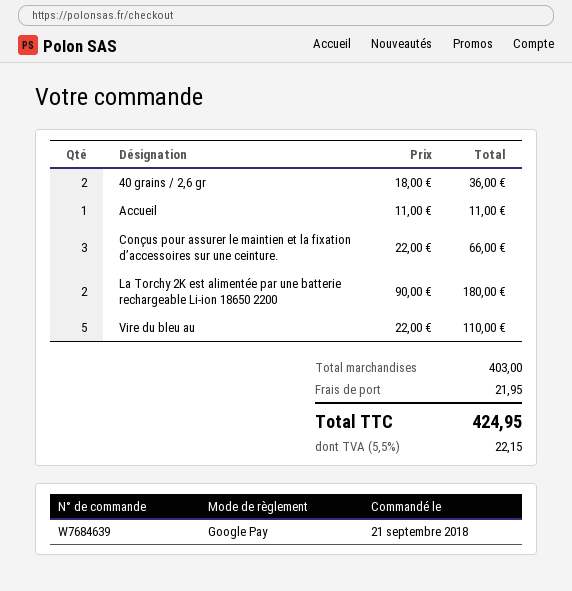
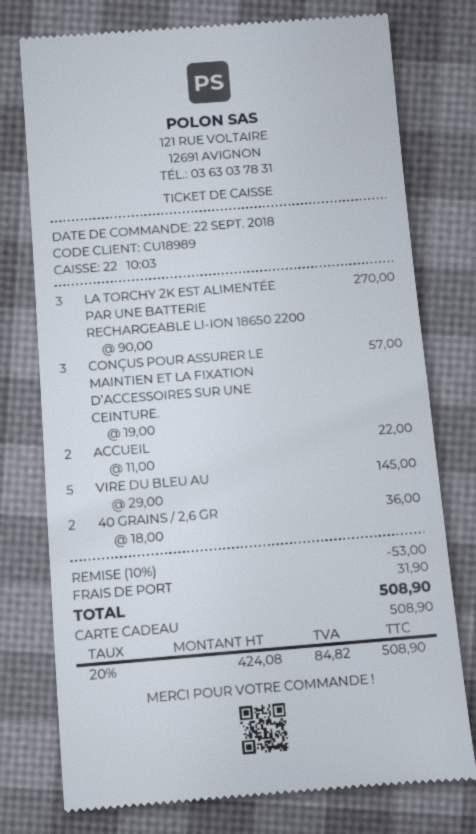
order date: 2018-09-21 -> 2018-09-22
payment method: Google Pay -> gift card
Accueil: 1 x 11.00 = 11.00 -> 2 x 11.00 = 22.00
Conçus pour assurer le maintien et la fixation d’accessoires sur une ceinture.: 3 x 22.00 = 66.00 -> 3 x 19.00 = 57.00
La Torchy 2K est alimentée par une batterie rechargeable Li-ion 18650 2200: 2 x 90.00 = 180.00 -> 3 x 90.00 = 270.00
Vire du bleu au: 5 x 22.00 = 110.00 -> 5 x 29.00 = 145.00
discount: none -> 10% = 53.00
shipping: 21.95 -> 31.90
tax: 5.5% = 22.15 -> 20% = 84.82
total: 424.95 -> 508.90

